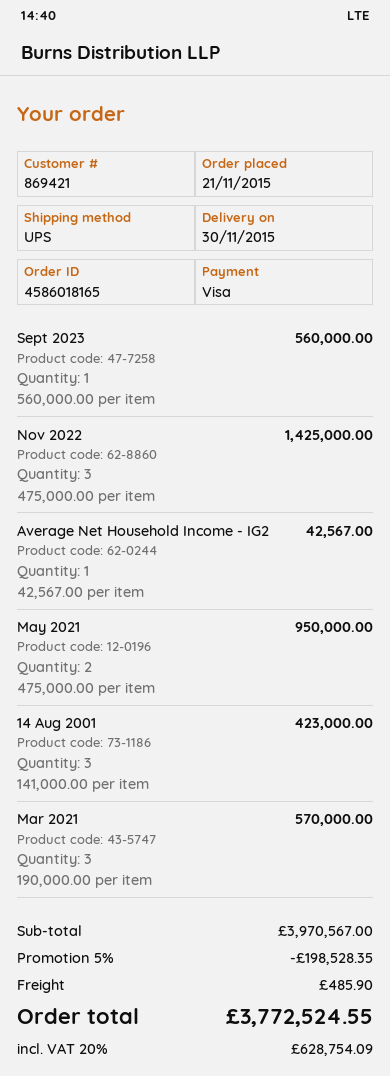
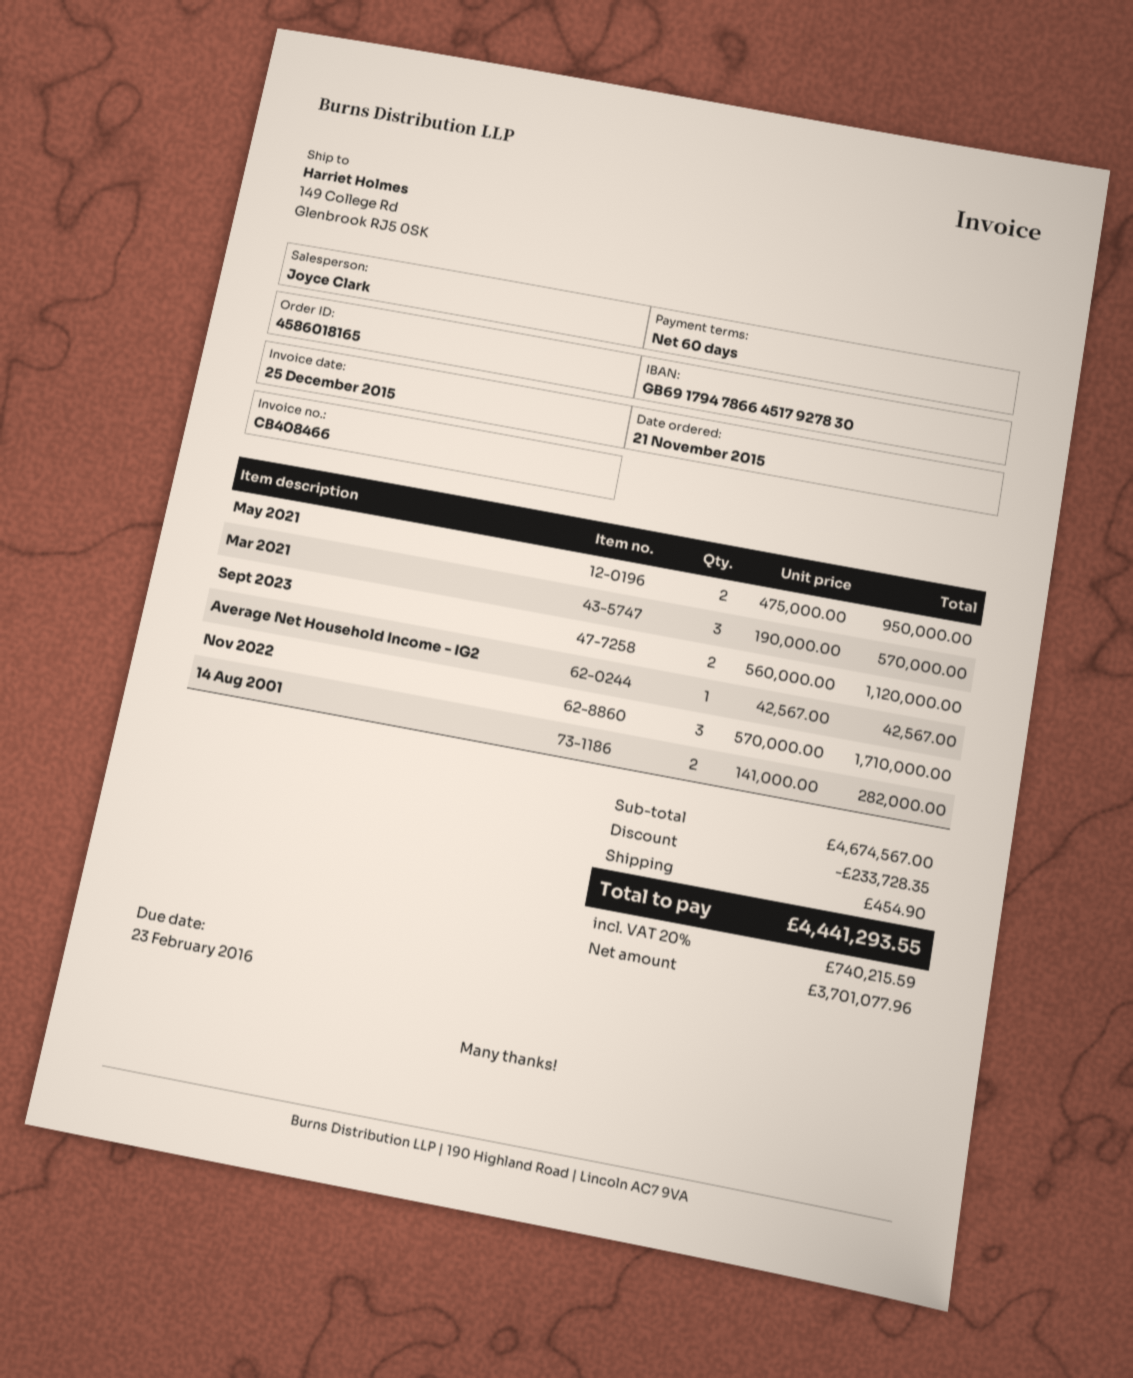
Sept 2023: 1 x 560000.00 = 560000.00 -> 2 x 560000.00 = 1120000.00
Nov 2022: 3 x 475000.00 = 1425000.00 -> 3 x 570000.00 = 1710000.00
14 Aug 2001: 3 x 141000.00 = 423000.00 -> 2 x 141000.00 = 282000.00
subtotal: 3970567.00 -> 4674567.00
discount: 198528.35 -> 233728.35
shipping: 485.90 -> 454.90
tax: 20% = 628754.09 -> 20% = 740215.59
total: 3772524.55 -> 4441293.55

